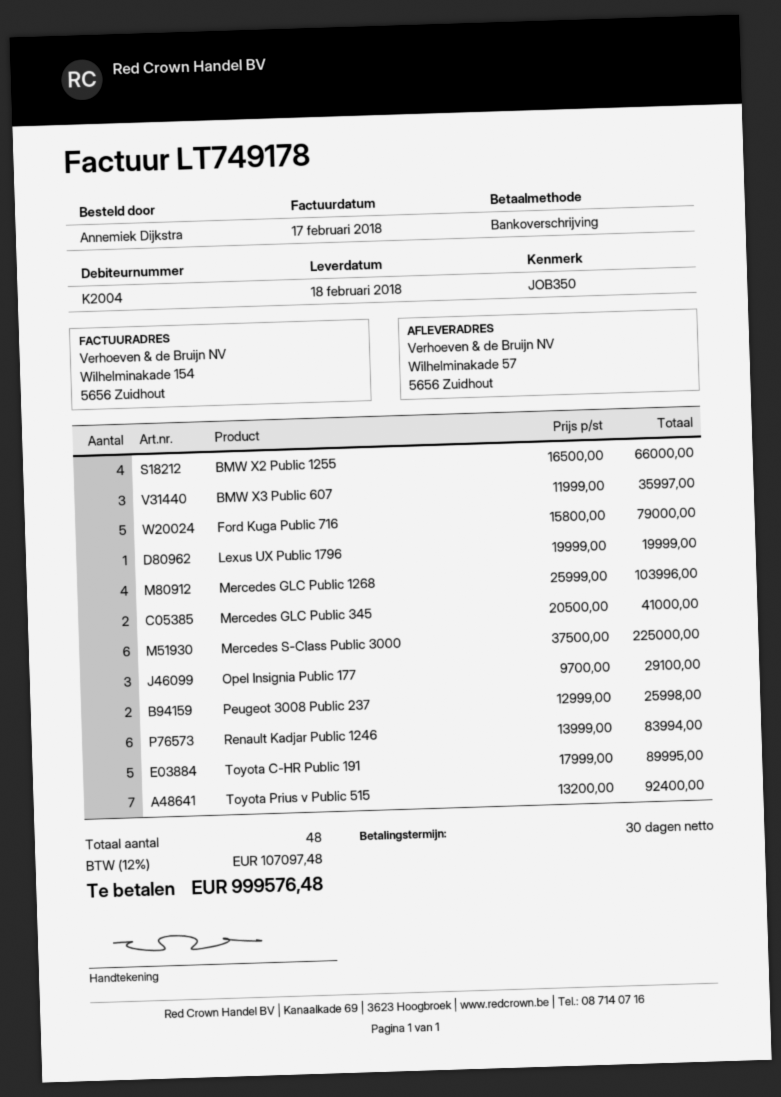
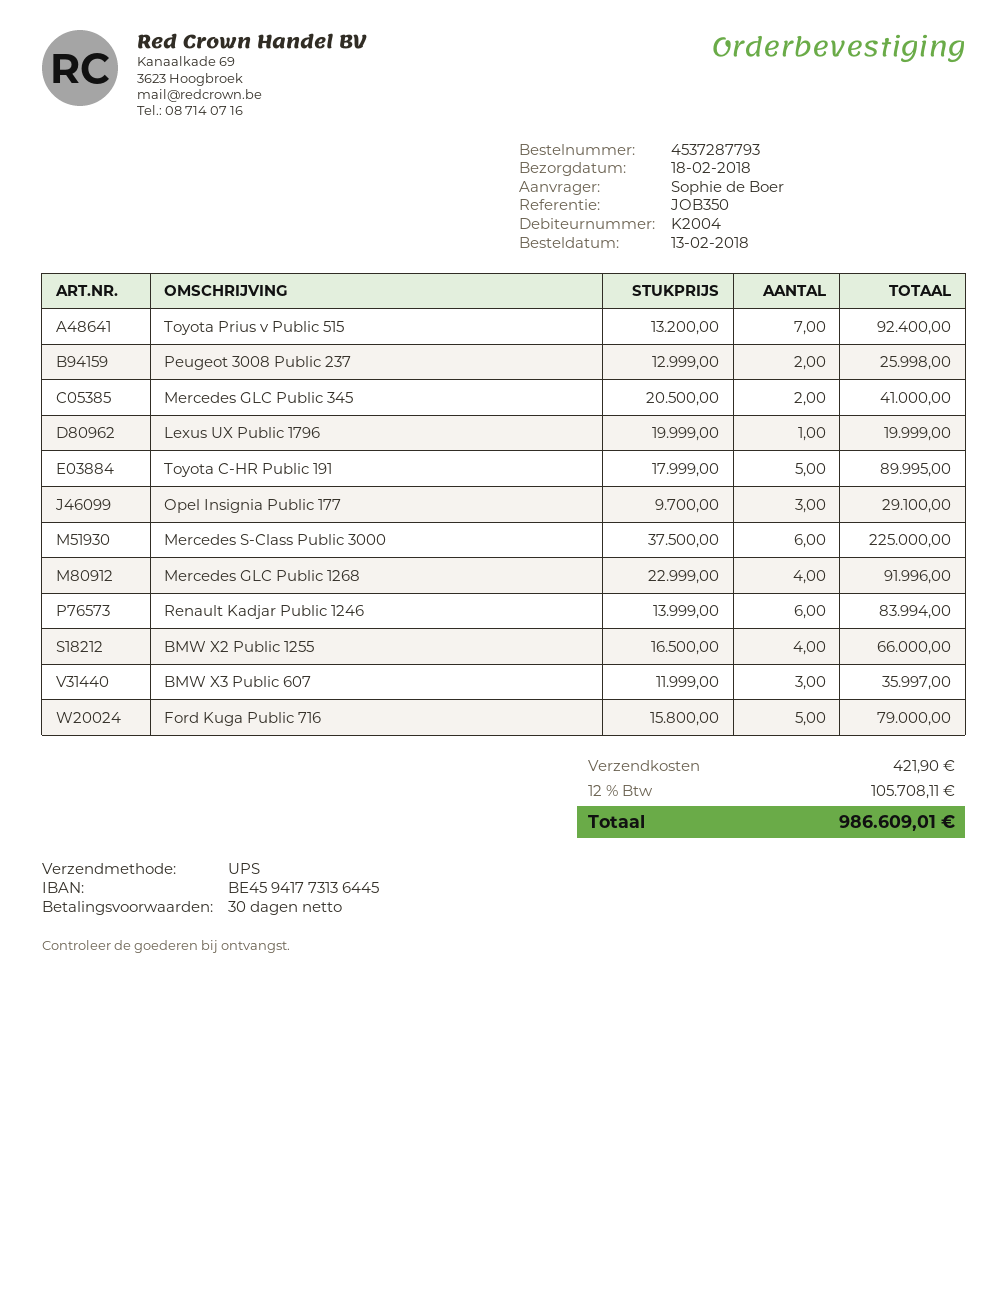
ordered by: Annemiek Dijkstra -> Sophie de Boer
Mercedes GLC Public 1268: 4 x 25999.00 = 103996.00 -> 4 x 22999.00 = 91996.00
shipping: none -> 421.90
tax: 12% = 107097.48 -> 12% = 105708.11
total: 999576.48 -> 986609.01

